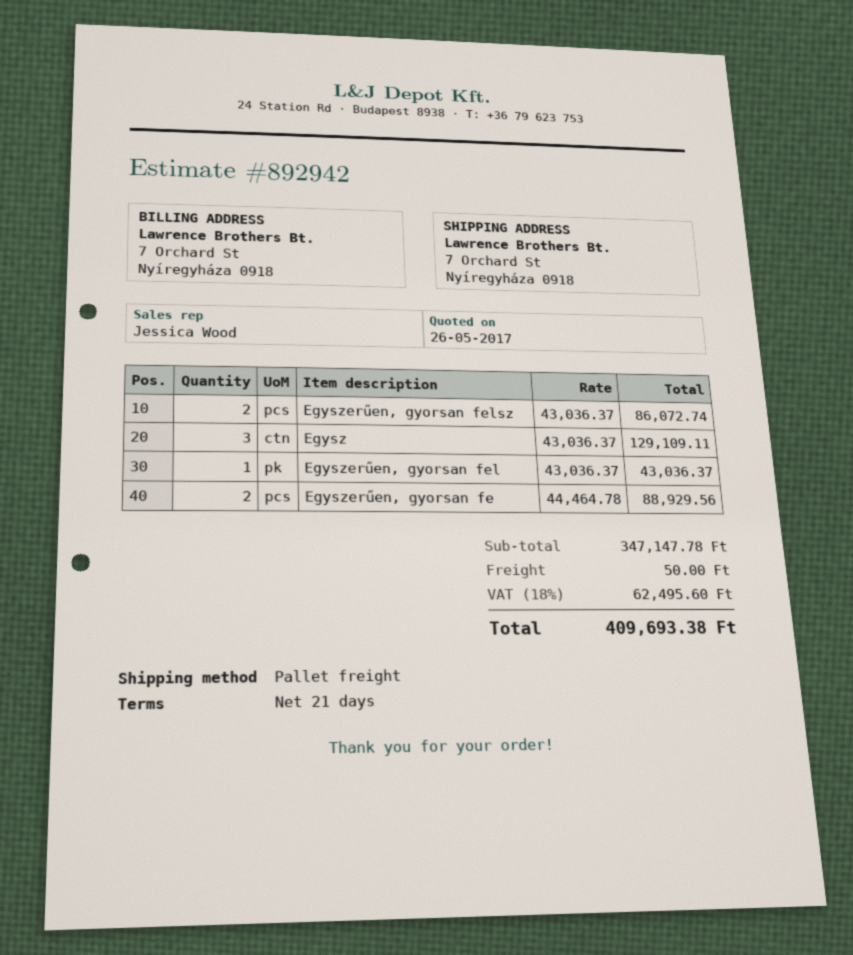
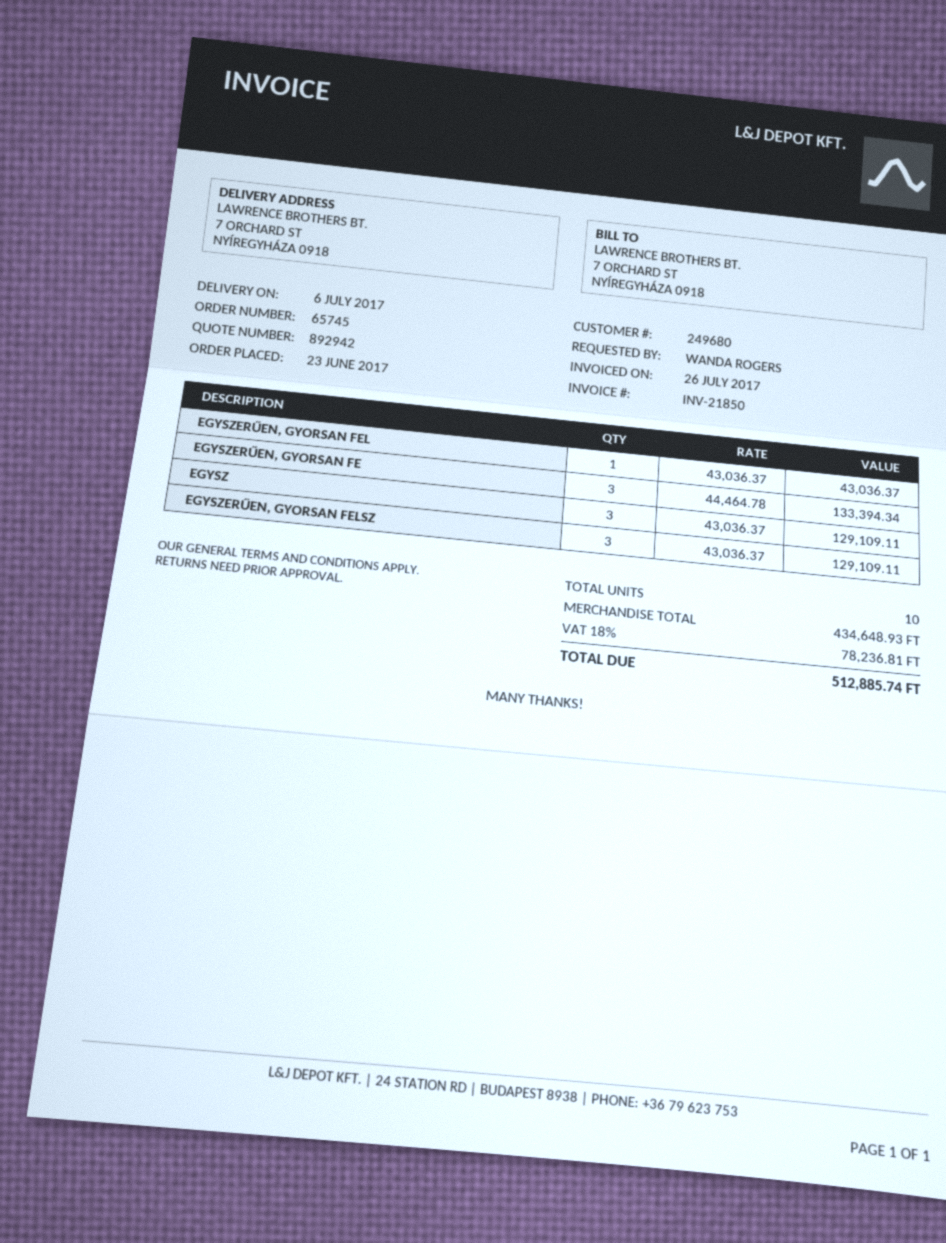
Egyszerűen, gyorsan felsz: 2 x 43036.37 = 86072.74 -> 3 x 43036.37 = 129109.11
Egyszerűen, gyorsan fe: 2 x 44464.78 = 88929.56 -> 3 x 44464.78 = 133394.34
subtotal: 347147.78 -> 434648.93
shipping: 50.00 -> none
tax: 18% = 62495.60 -> 18% = 78236.81
total: 409693.38 -> 512885.74

